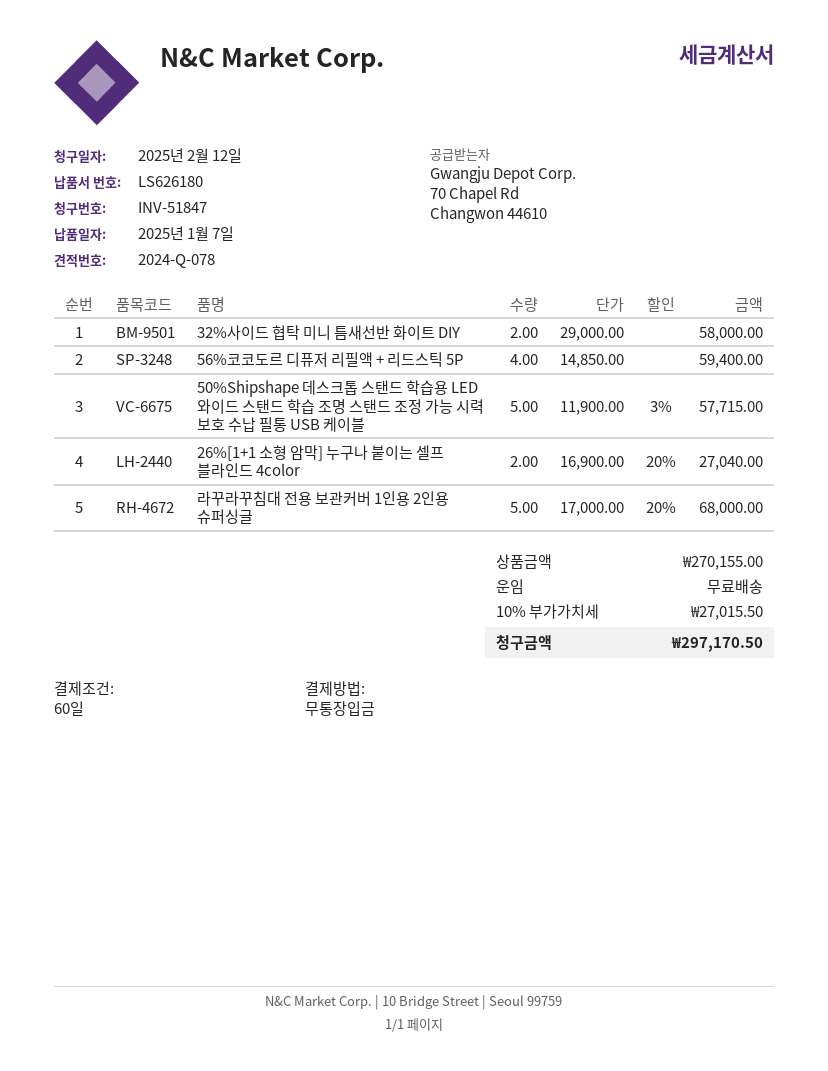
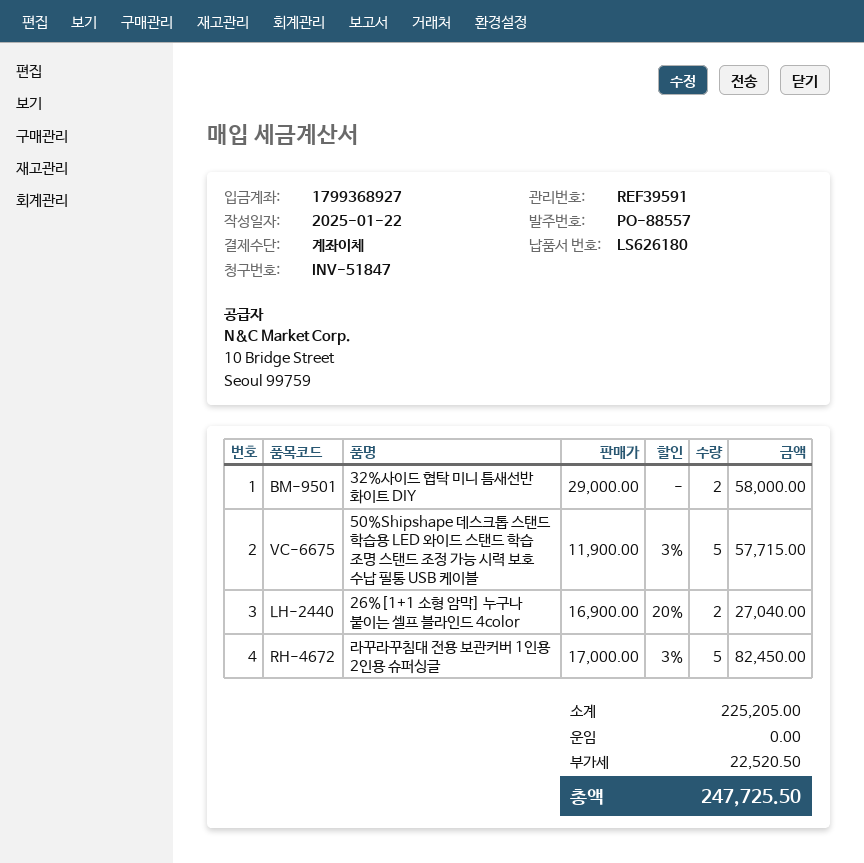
invoice date: 2025-02-12 -> 2025-01-22
56%코코도르 디퓨저 리필액 + 리드스틱 5P: 4 x 14850.00 = 59400.00 -> none
라꾸라꾸침대 전용 보관커버 1인용 2인용 슈퍼싱글: 5 x 17000.00 - 20% = 68000.00 -> 5 x 17000.00 - 3% = 82450.00
subtotal: 270155.00 -> 225205.00
tax: 27015.50 -> 22520.50
total: 297170.50 -> 247725.50

